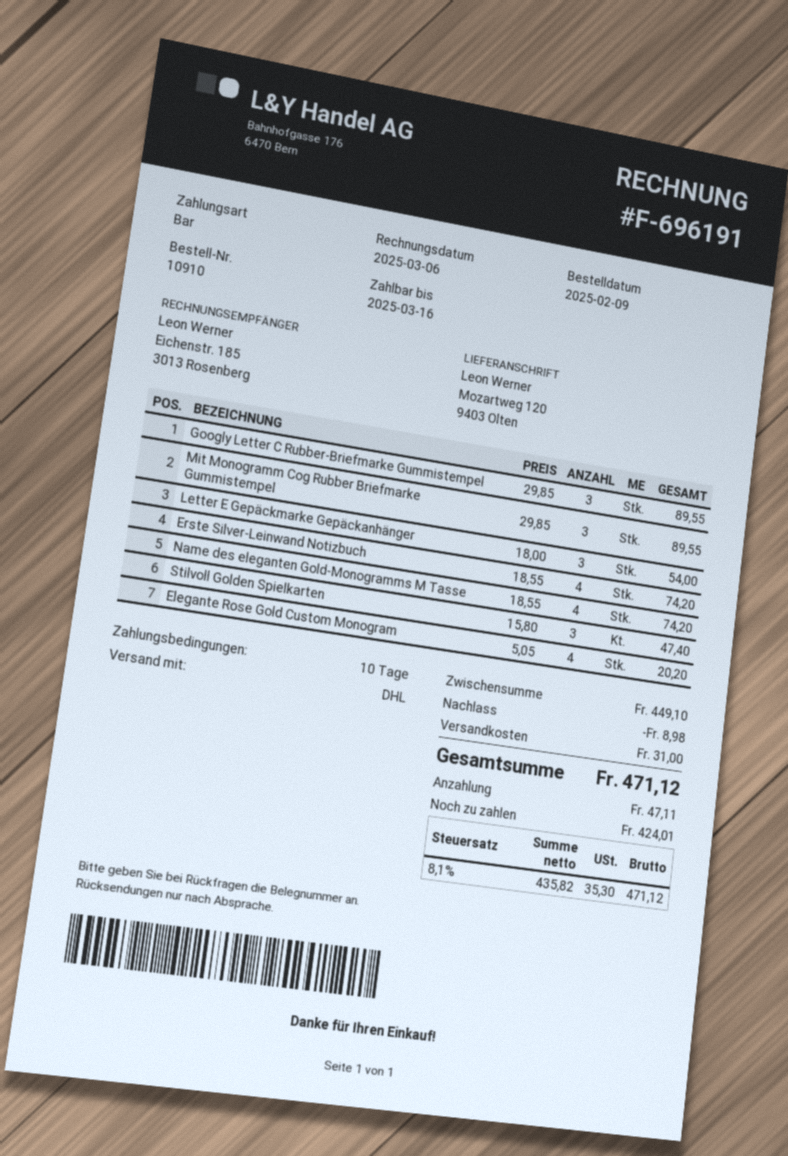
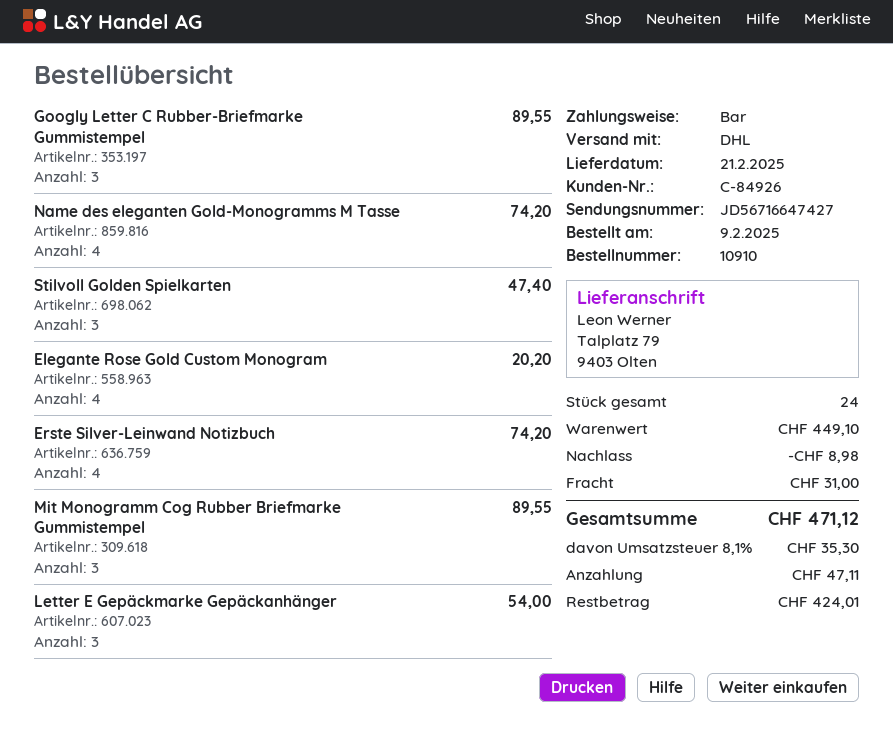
ship to: Mozartweg 120, 9403 Olten -> Talplatz 79, 9403 Olten

